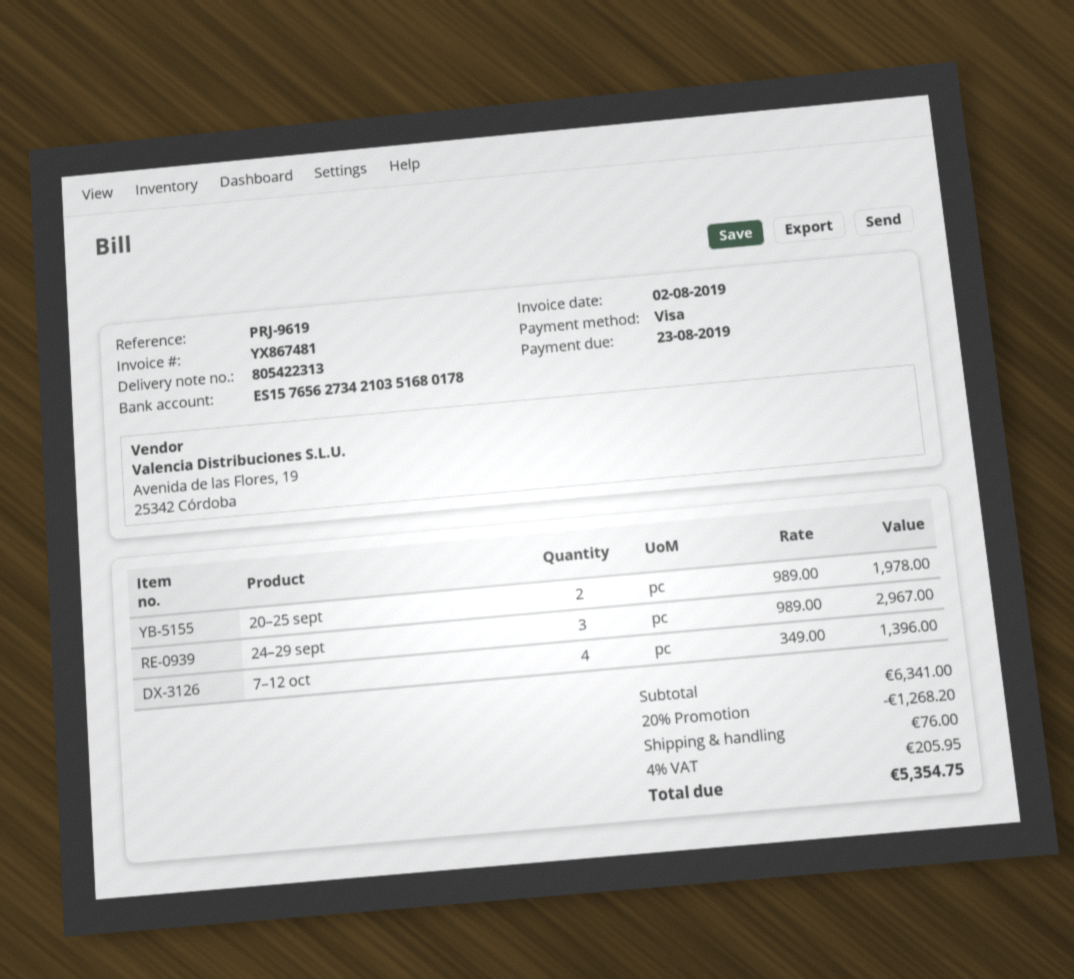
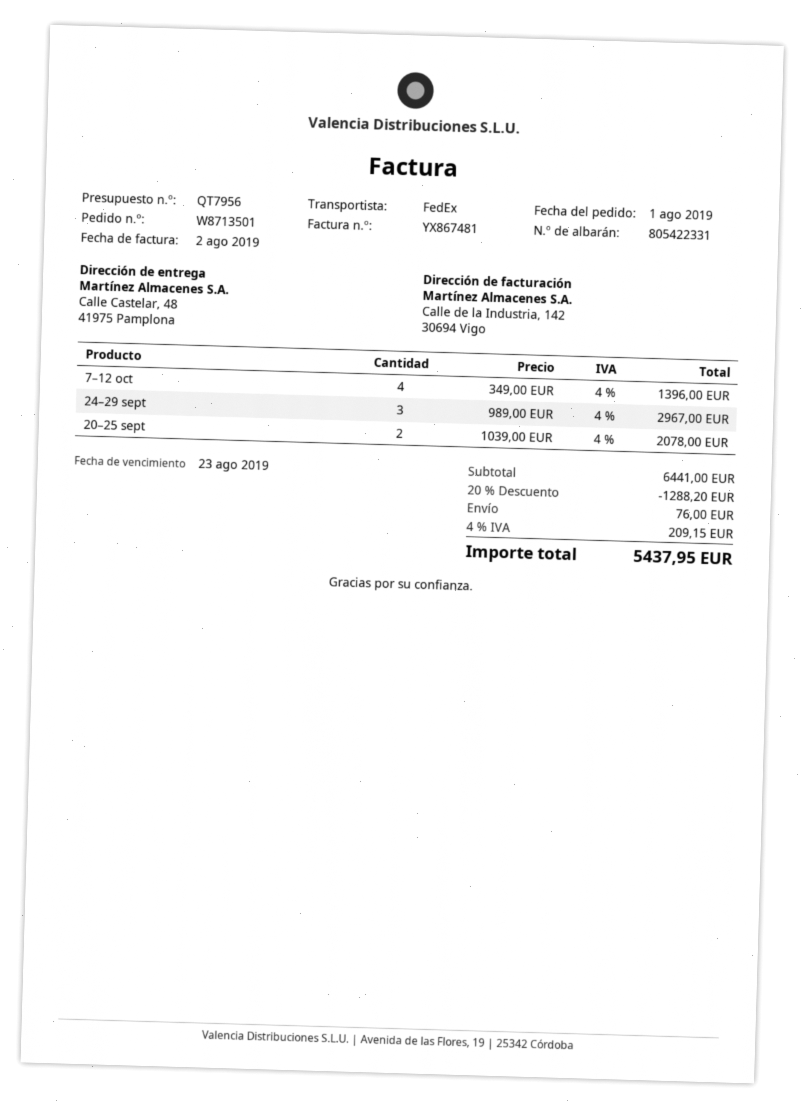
delivery note number: 805422313 -> 805422331
20–25 sept: 2 x 989.00 = 1978.00 -> 2 x 1039.00 = 2078.00
subtotal: 6341.00 -> 6441.00
discount: 20% = 1268.20 -> 20% = 1288.20
tax: 4% = 205.95 -> 4% = 209.15
total: 5354.75 -> 5437.95

